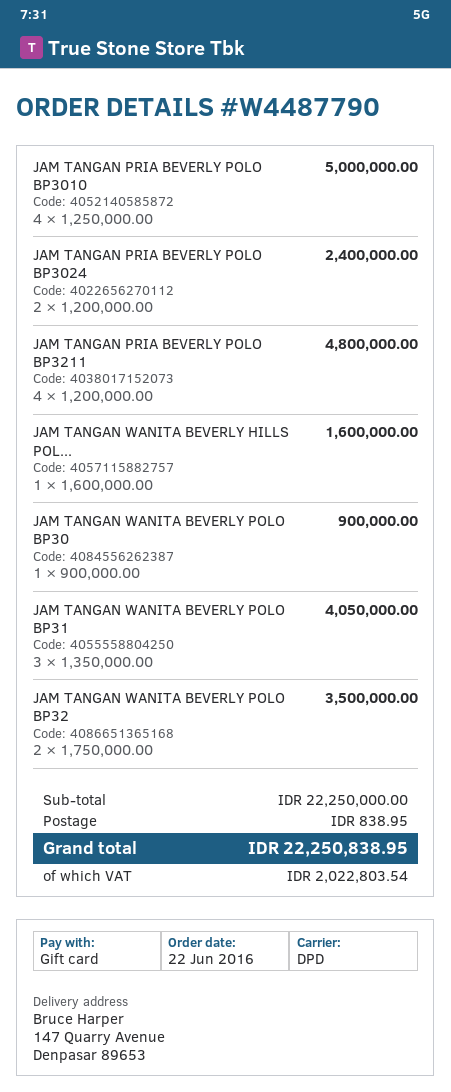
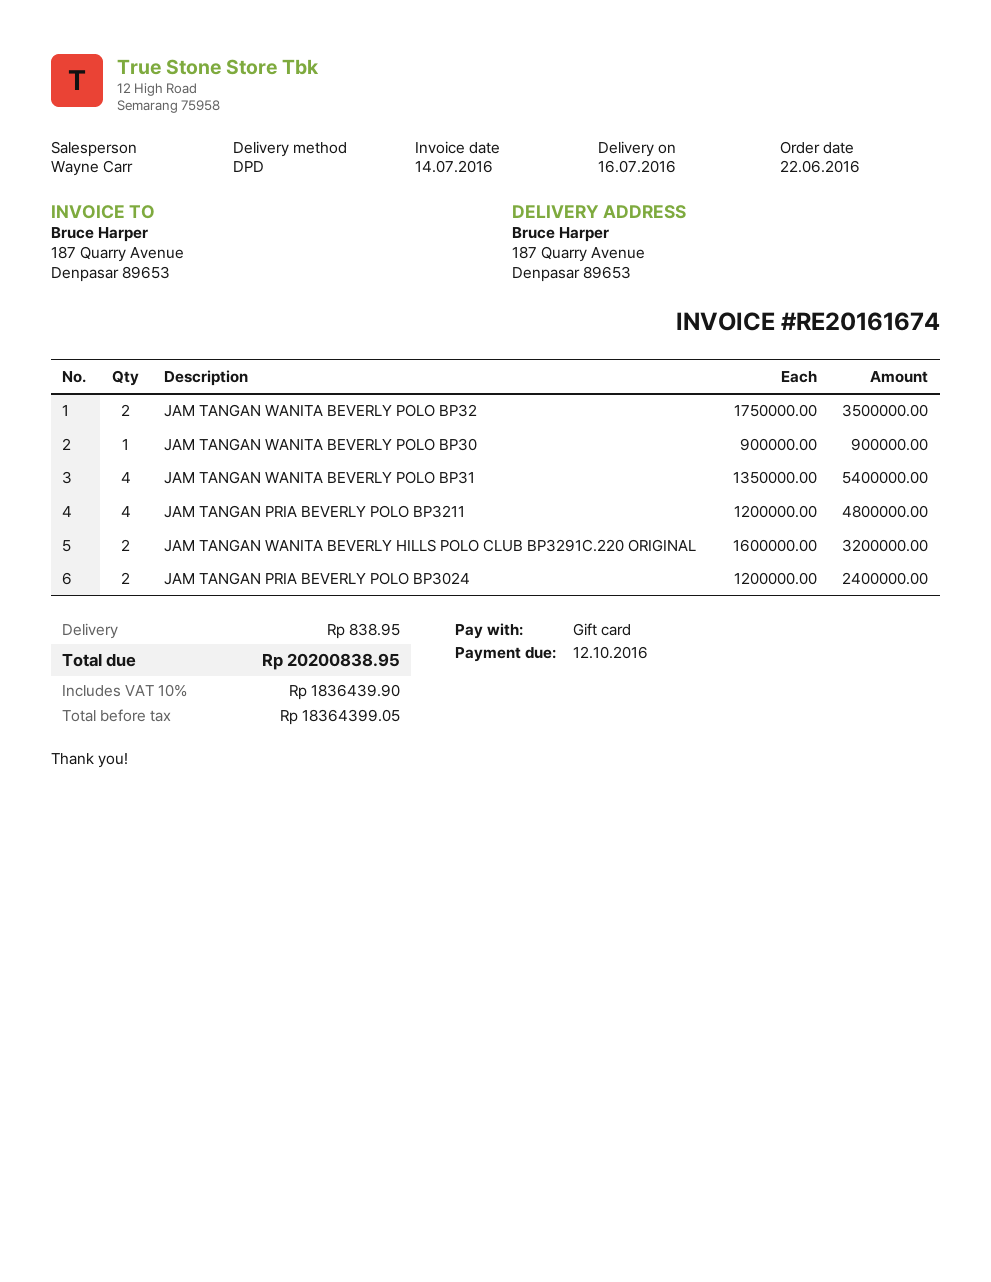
ship to: 147 Quarry Avenue, Denpasar 89653 -> 187 Quarry Avenue, Denpasar 89653
JAM TANGAN PRIA BEVERLY POLO BP3010: 4 x 1250000.00 = 5000000.00 -> none
JAM TANGAN WANITA BEVERLY HILLS POL...: 1 x 1600000.00 = 1600000.00 -> 2 x 1600000.00 = 3200000.00
JAM TANGAN WANITA BEVERLY POLO BP31: 3 x 1350000.00 = 4050000.00 -> 4 x 1350000.00 = 5400000.00
tax: 2022803.54 -> 1836439.90
total: 22250838.95 -> 20200838.95

